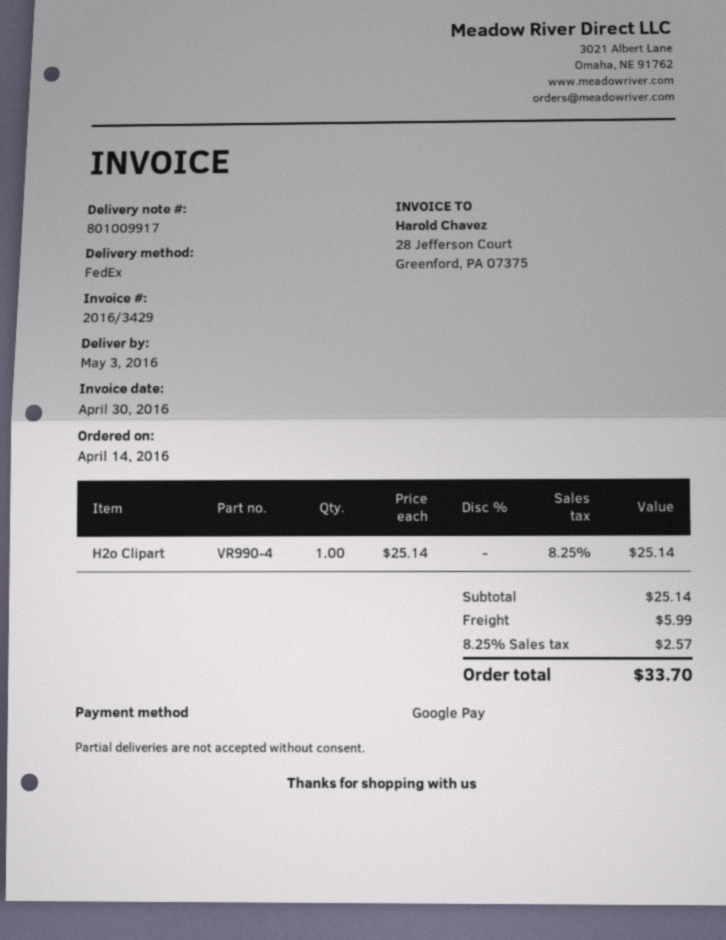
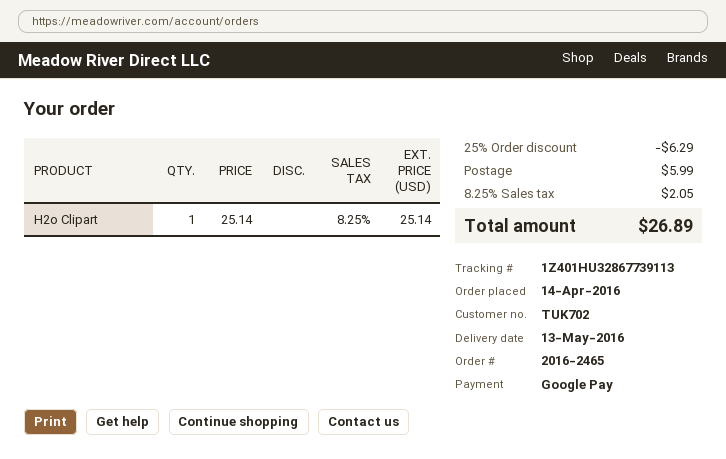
delivery date: 2016-05-03 -> 2016-05-13
discount: none -> 25% = 6.29
tax: 8.25% = 2.57 -> 8.25% = 2.05
total: 33.70 -> 26.89

